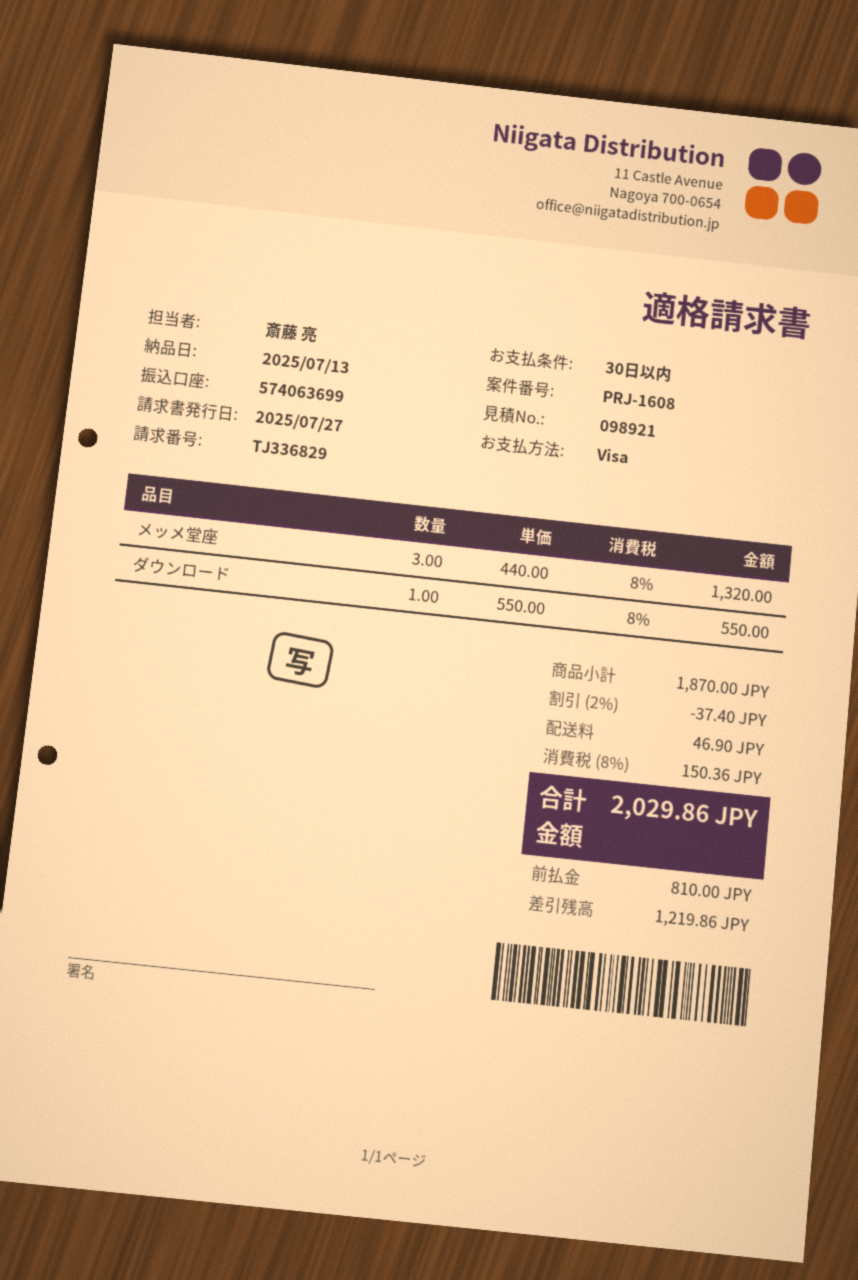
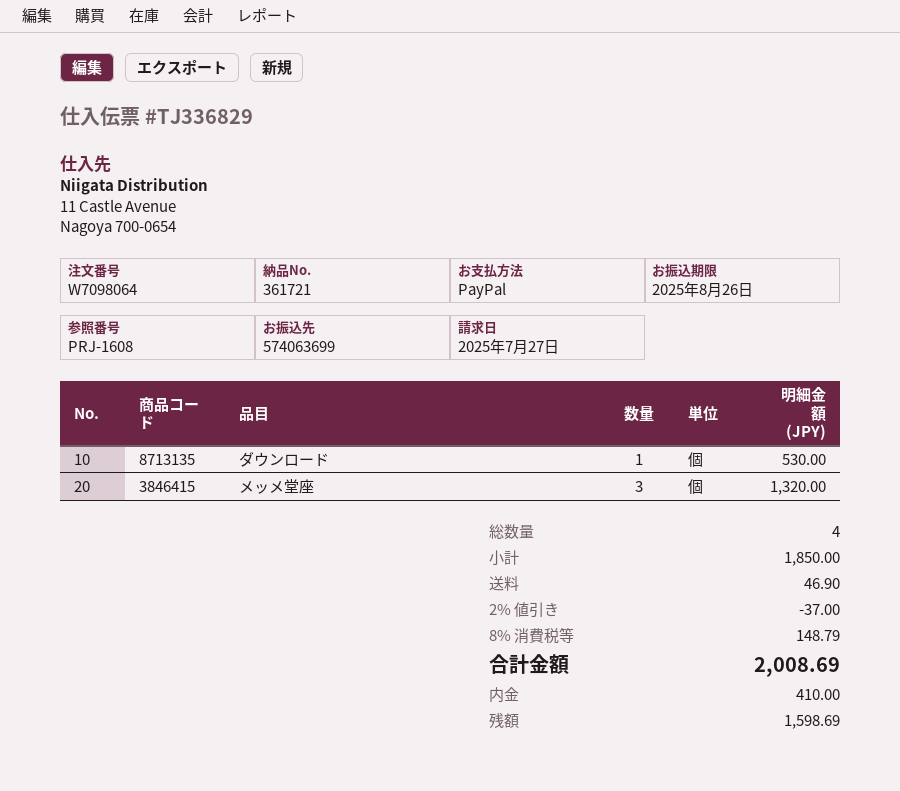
payment method: Visa -> PayPal
ダウンロード: 1 for 550.00 -> 1 for 530.00
subtotal: 1870.00 -> 1850.00
discount: 2% = 37.40 -> 2% = 37.00
tax: 8% = 150.36 -> 8% = 148.79
total: 2029.86 -> 2008.69
deposit: 810.00 -> 410.00
balance: 1219.86 -> 1598.69

